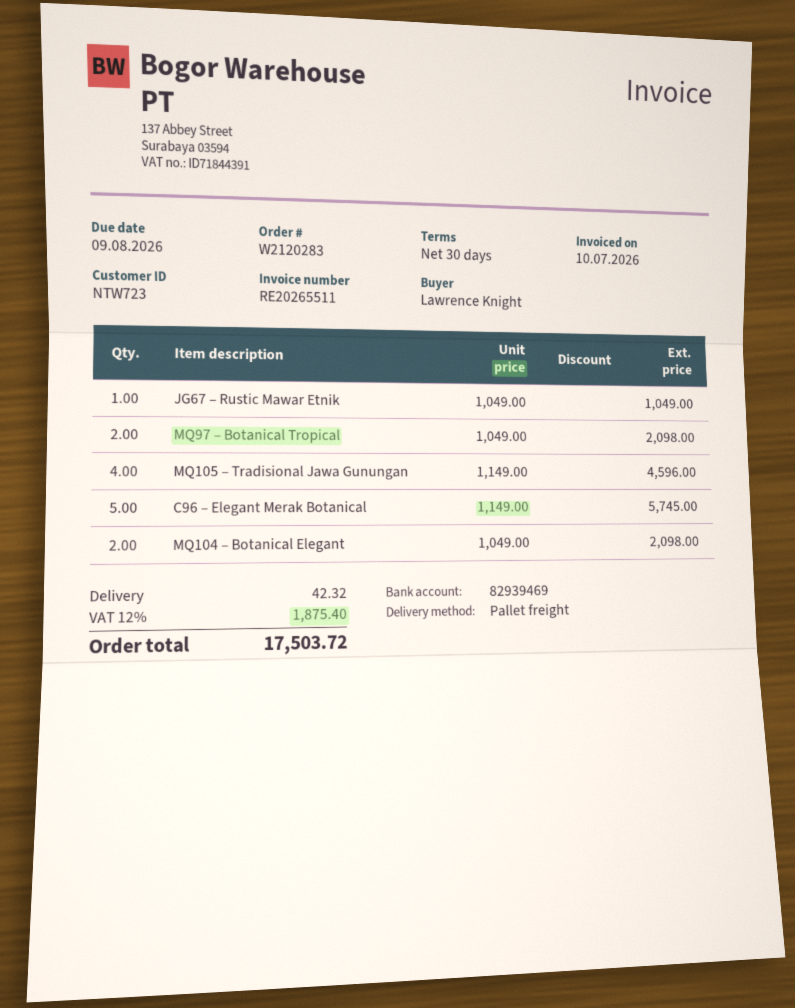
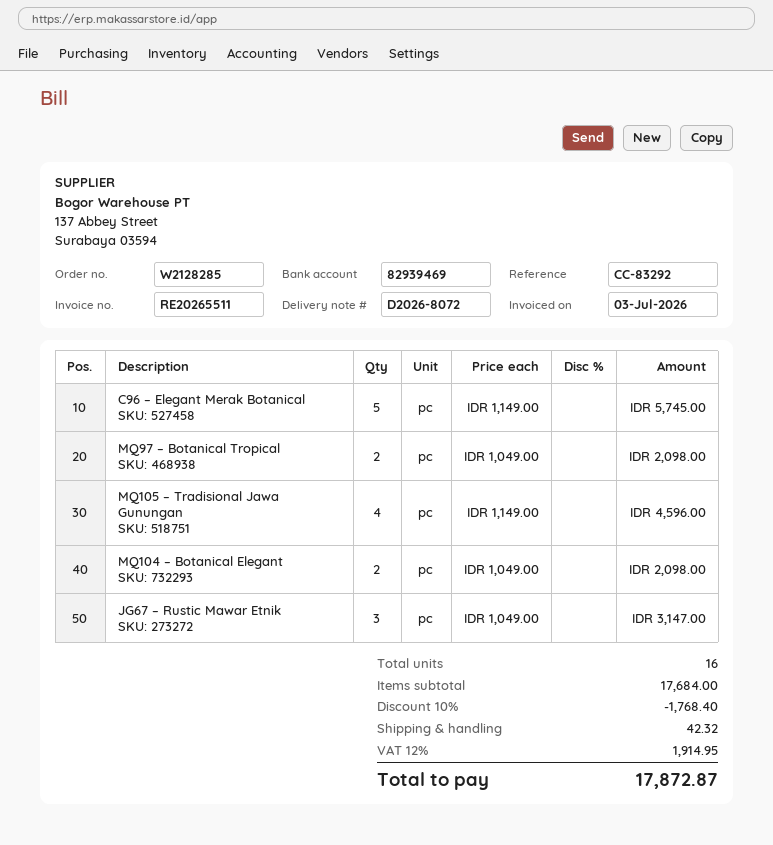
order number: W2120283 -> W2128285
invoice date: 2026-07-10 -> 2026-07-03
JG67 – Rustic Mawar Etnik: 1 x 1049.00 = 1049.00 -> 3 x 1049.00 = 3147.00
discount: none -> 10% = 1768.40
tax: 12% = 1875.40 -> 12% = 1914.95
total: 17503.72 -> 17872.87

